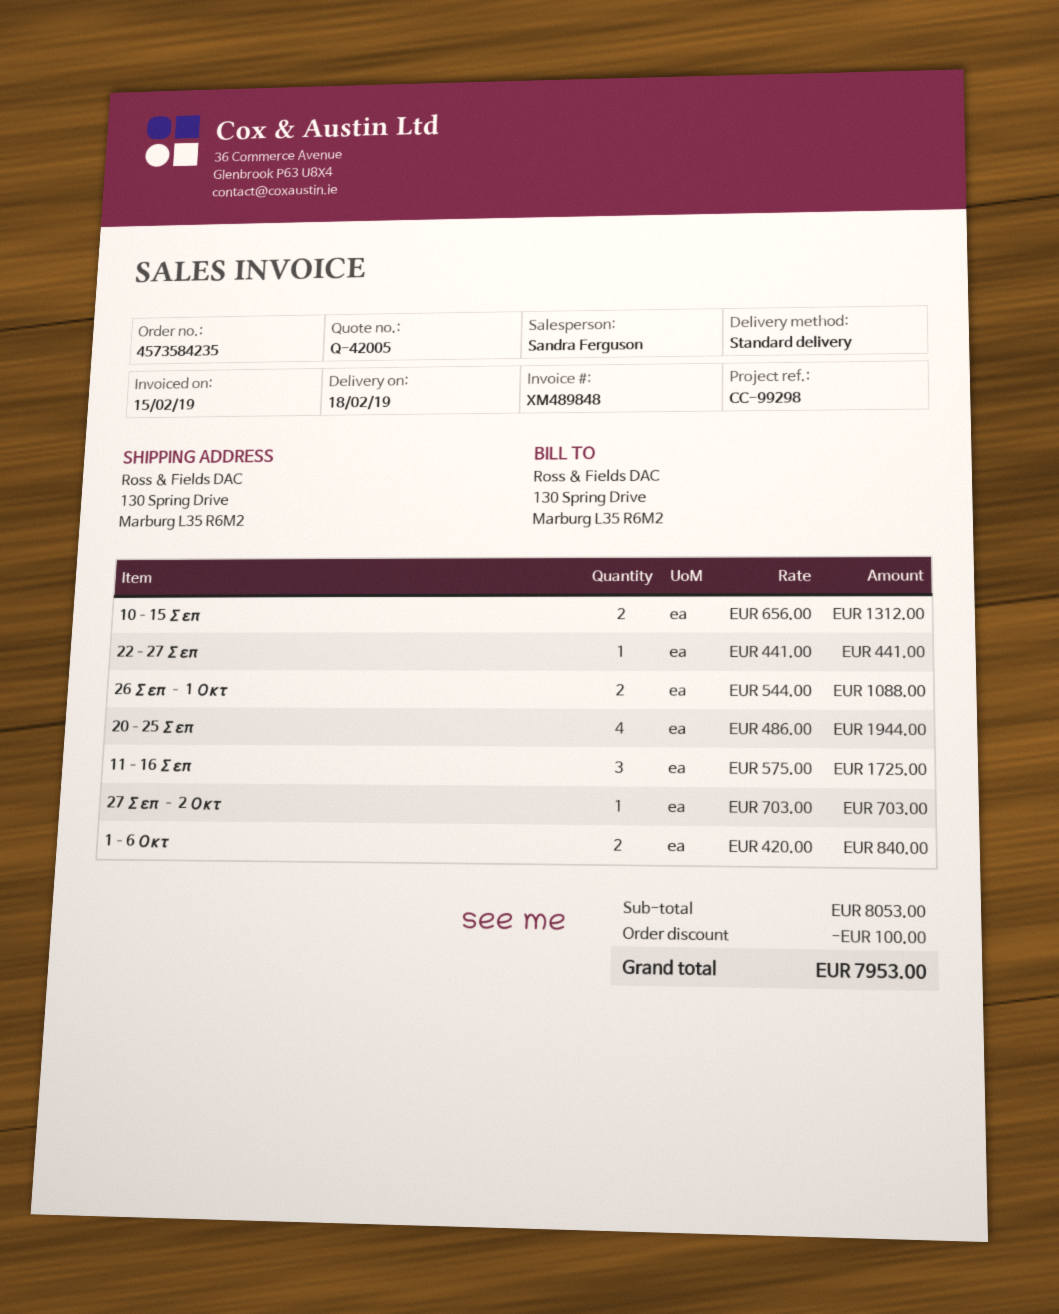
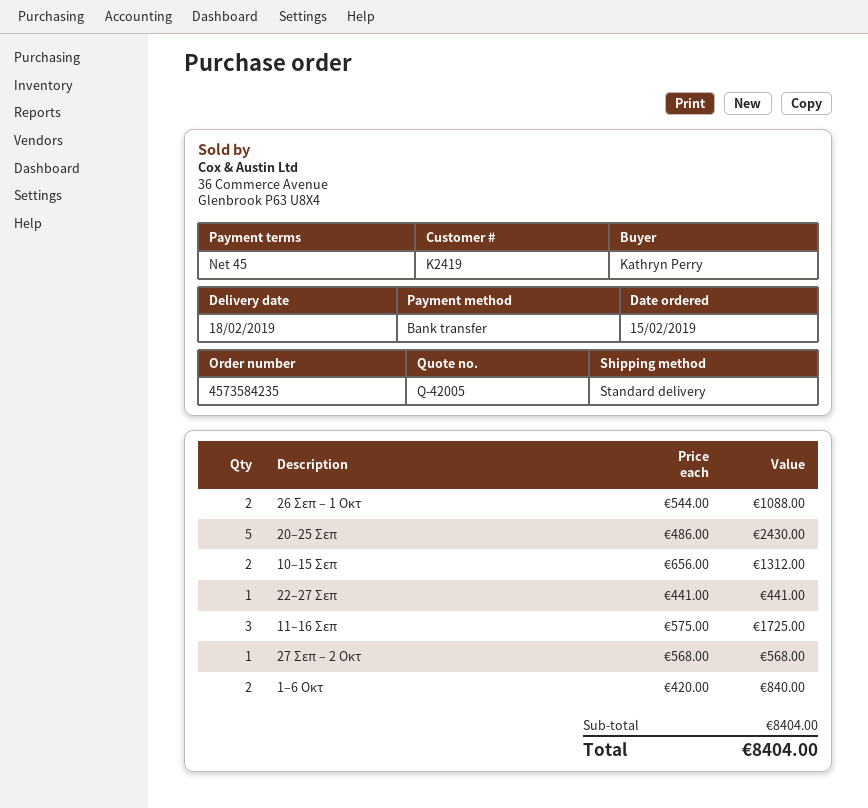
20–25 Σεπ: 4 x 486.00 = 1944.00 -> 5 x 486.00 = 2430.00
27 Σεπ – 2 Οκτ: 1 x 703.00 = 703.00 -> 1 x 568.00 = 568.00
subtotal: 8053.00 -> 8404.00
discount: 100.00 -> none
total: 7953.00 -> 8404.00

